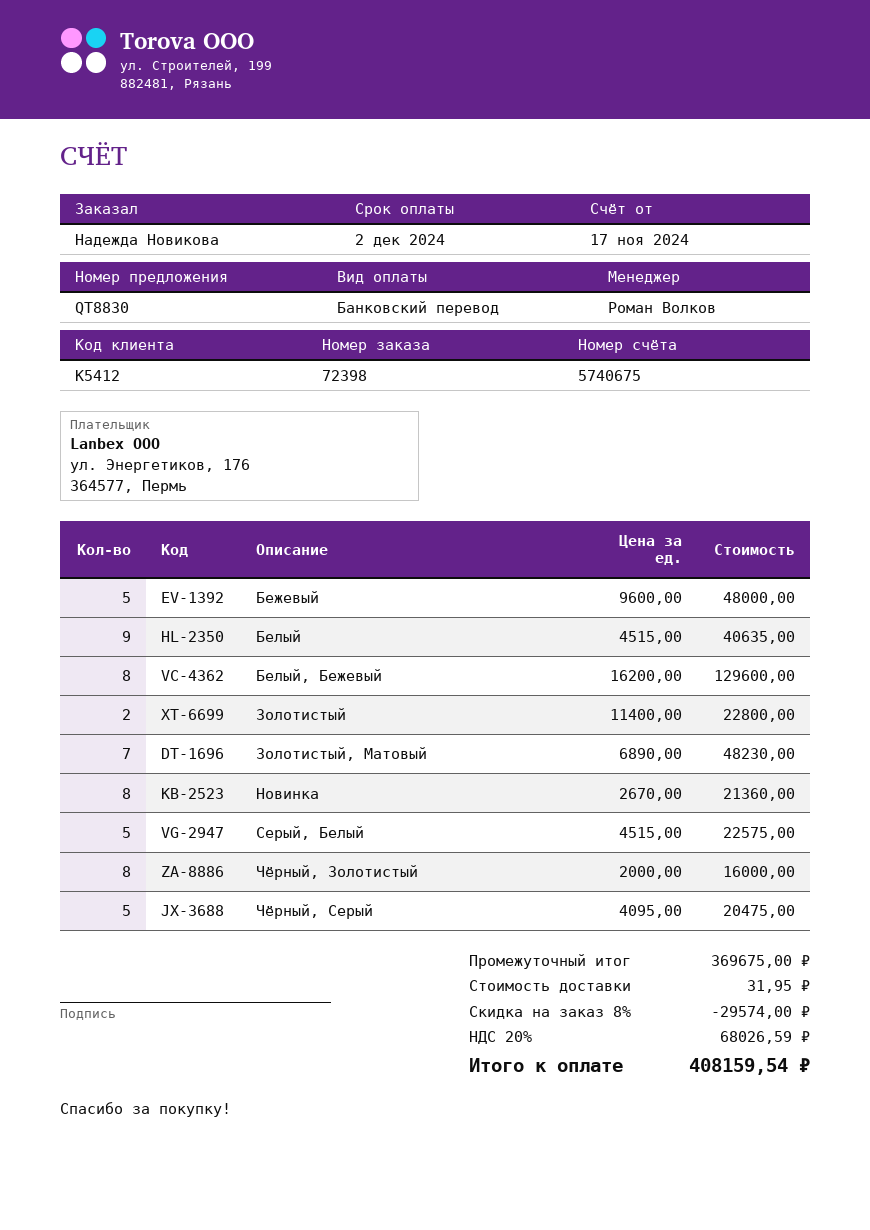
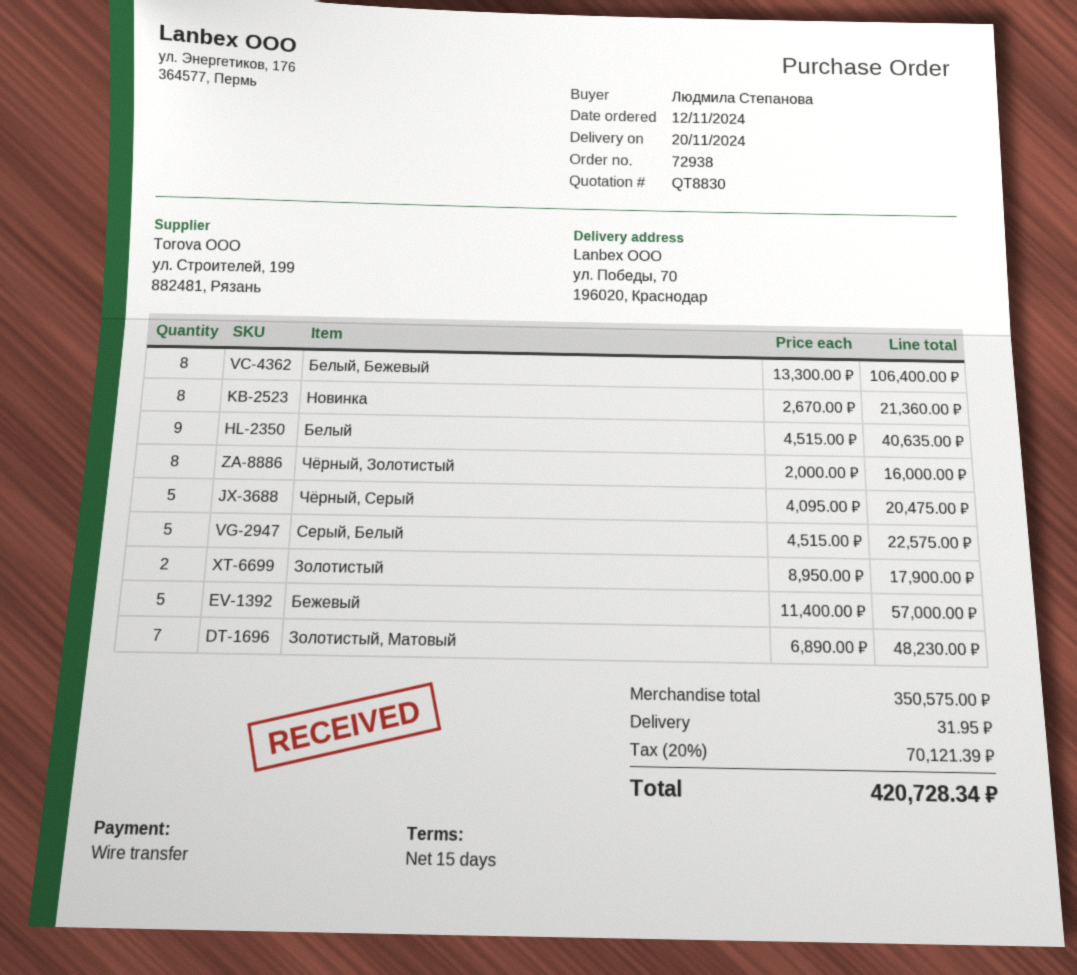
order number: 72398 -> 72938
ordered by: Надежда Новикова -> Людмила Степанова
Бежевый: 5 x 9600.00 = 48000.00 -> 5 x 11400.00 = 57000.00
Белый, Бежевый: 8 x 16200.00 = 129600.00 -> 8 x 13300.00 = 106400.00
Золотистый: 2 x 11400.00 = 22800.00 -> 2 x 8950.00 = 17900.00
subtotal: 369675.00 -> 350575.00
discount: 8% = 29574.00 -> none
tax: 20% = 68026.59 -> 20% = 70121.39
total: 408159.54 -> 420728.34

